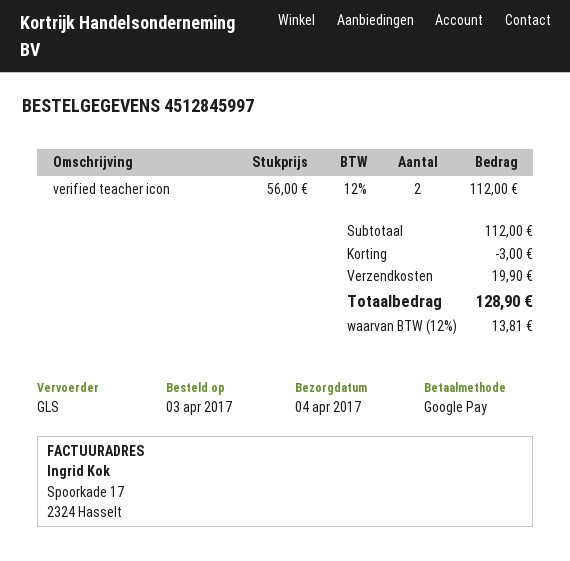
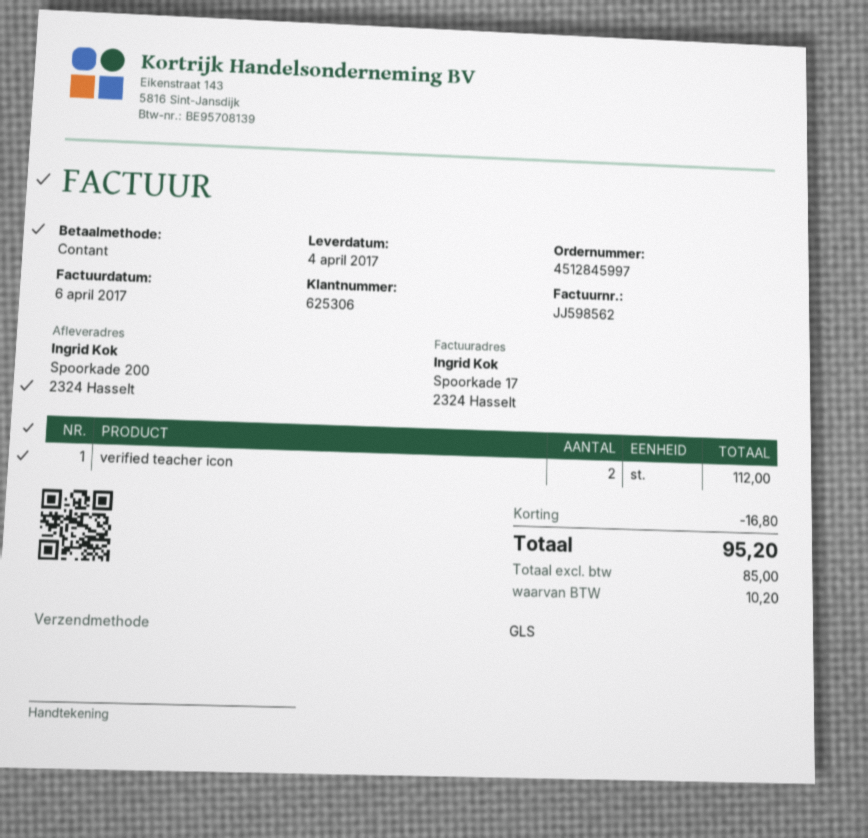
payment method: Google Pay -> cash
discount: 3.00 -> 16.80
shipping: 19.90 -> none
tax: 13.81 -> 10.20
total: 128.90 -> 95.20

